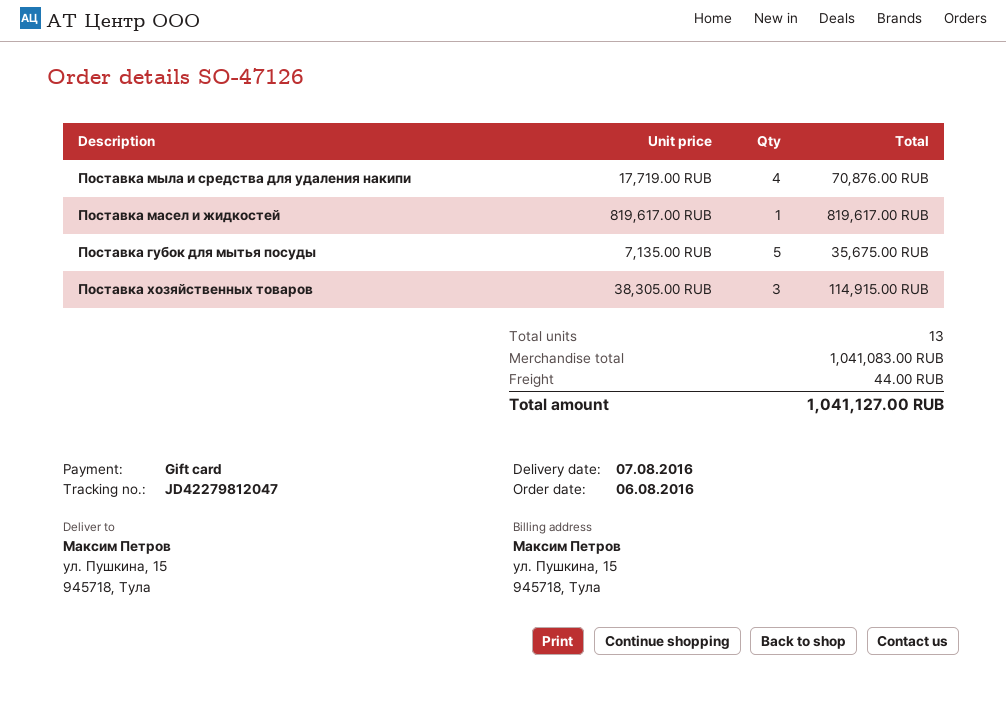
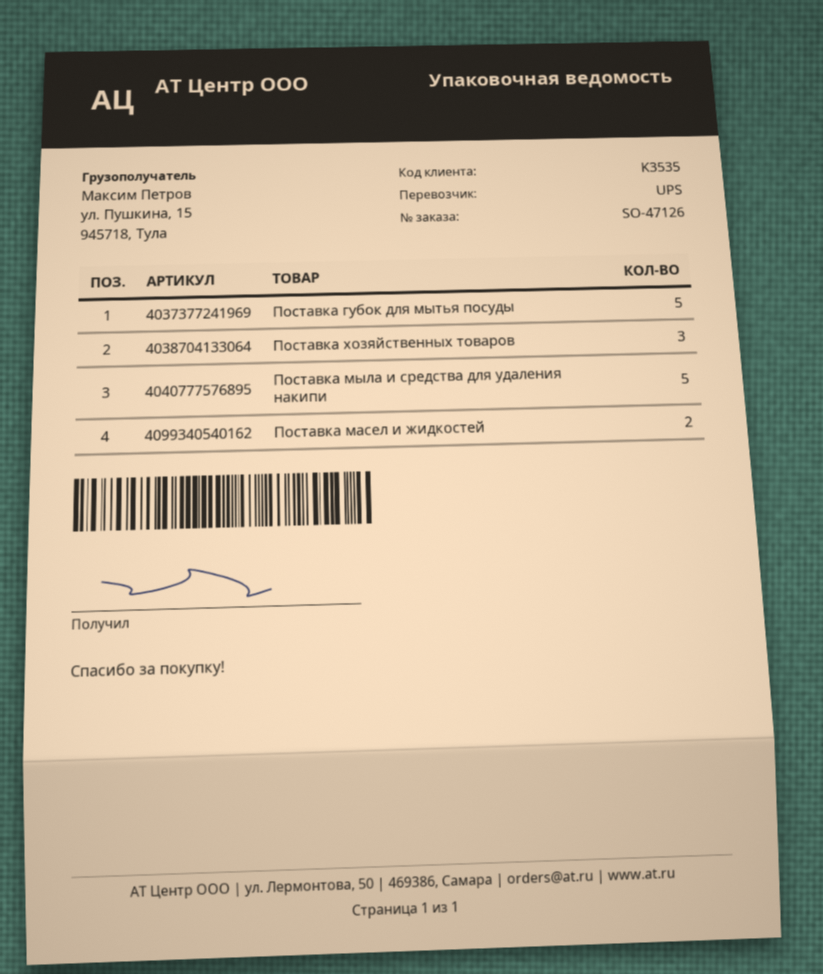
Поставка мыла и средства для удаления накипи: 4 -> 5
Поставка масел и жидкостей: 1 -> 2

